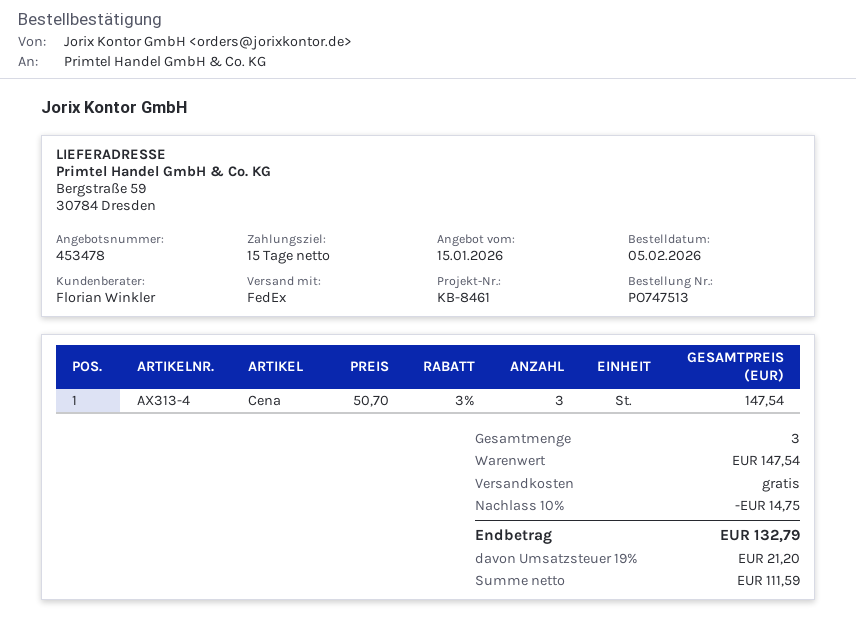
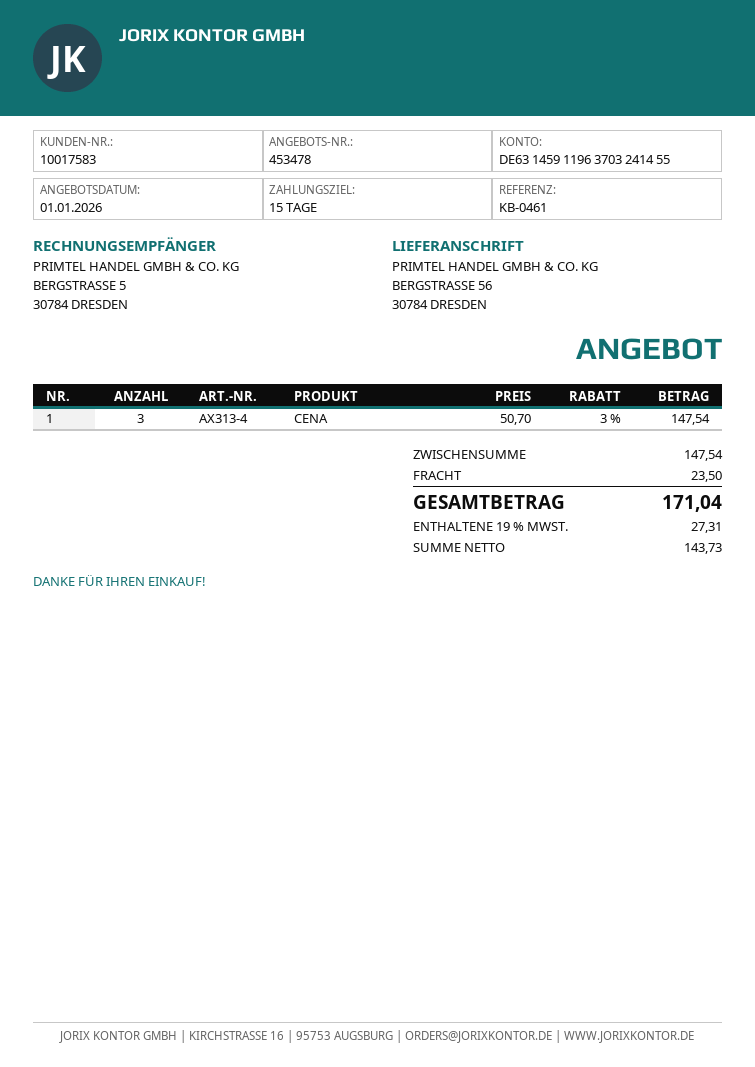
quote date: 2026-01-15 -> 2026-01-01
reference: KB-8461 -> KB-0461
ship to: Bergstraße 59, 30784 Dresden -> BERGSTRASSE 56, 30784 DRESDEN
discount: 10% = 14.75 -> none
shipping: 0.00 -> 23.50
net: 111.59 -> 143.73
tax: 19% = 21.20 -> 19% = 27.31
total: 132.79 -> 171.04

